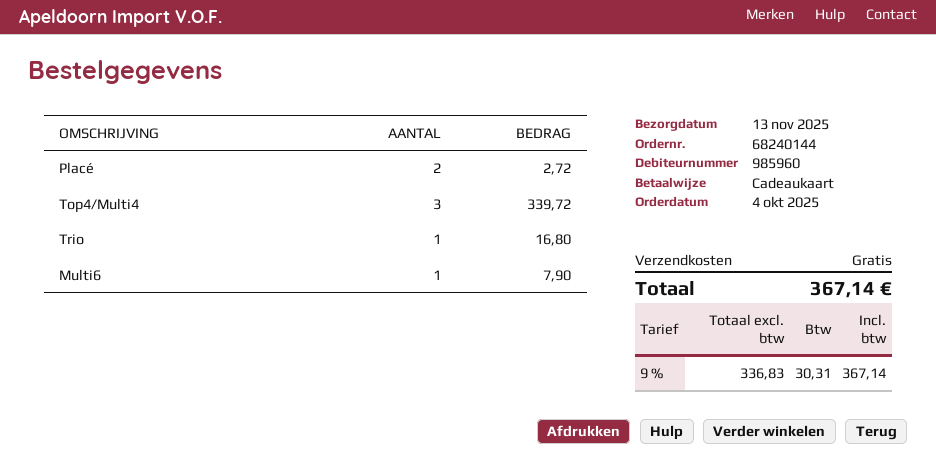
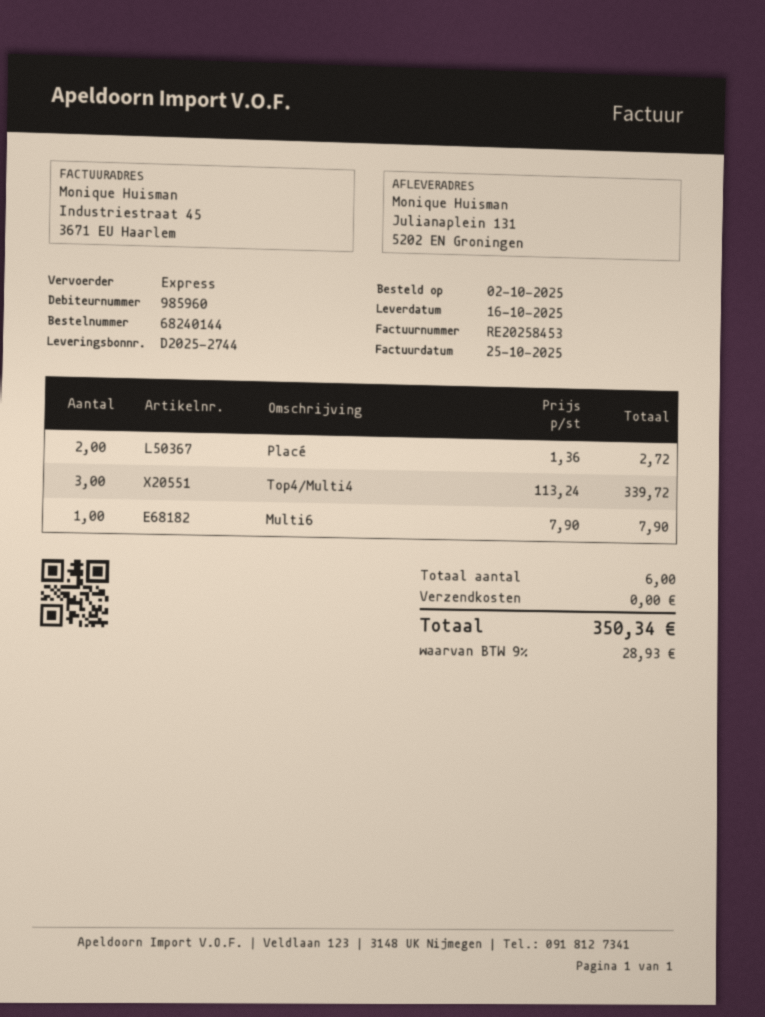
order date: 2025-10-04 -> 2025-10-02
delivery date: 2025-11-13 -> 2025-10-16
Trio: 1 for 16.80 -> none
tax: 9% = 30.31 -> 9% = 28.93
total: 367.14 -> 350.34

